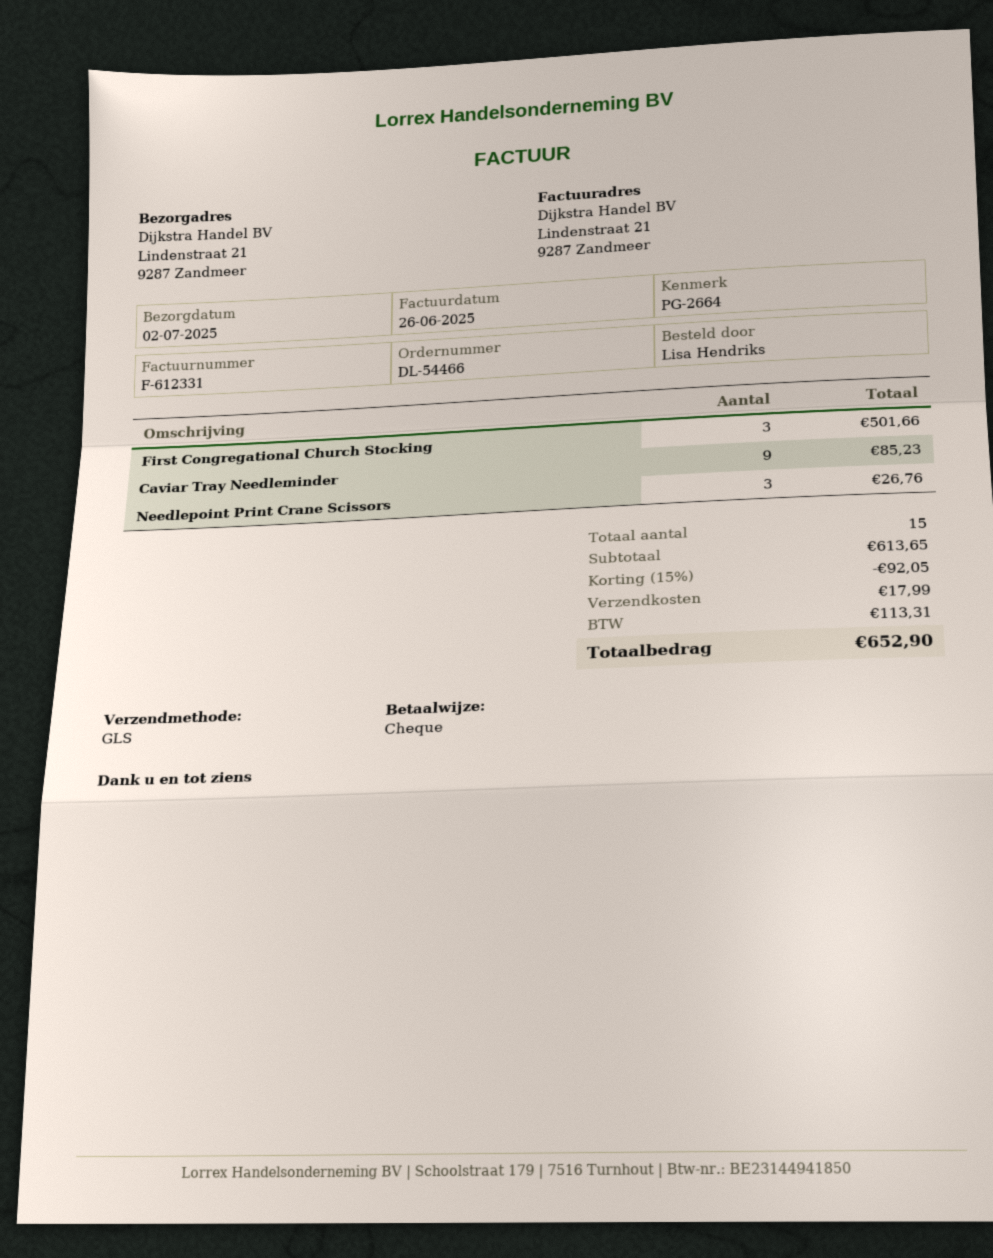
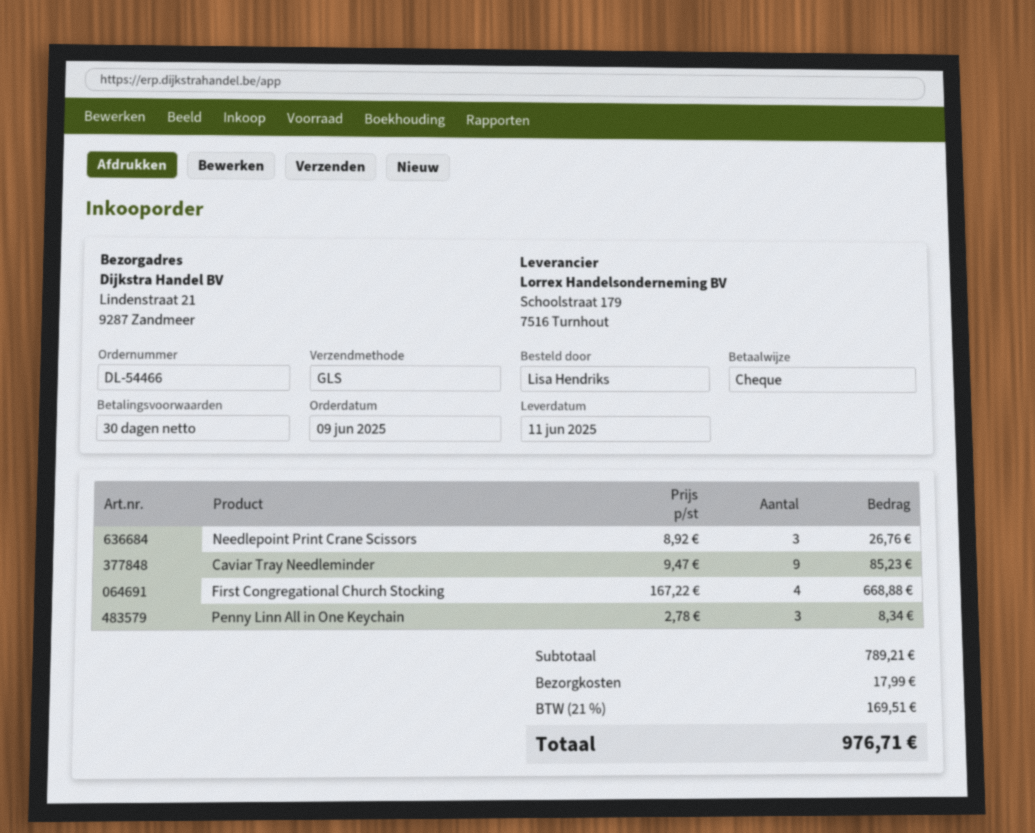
delivery date: 2025-07-02 -> 2025-06-11
First Congregational Church Stocking: 3 for 501.66 -> 4 for 668.88
Penny Linn All in One Keychain: none -> 3 for 8.34
subtotal: 613.65 -> 789.21
discount: 15% = 92.05 -> none
tax: 113.31 -> 169.51
total: 652.90 -> 976.71

